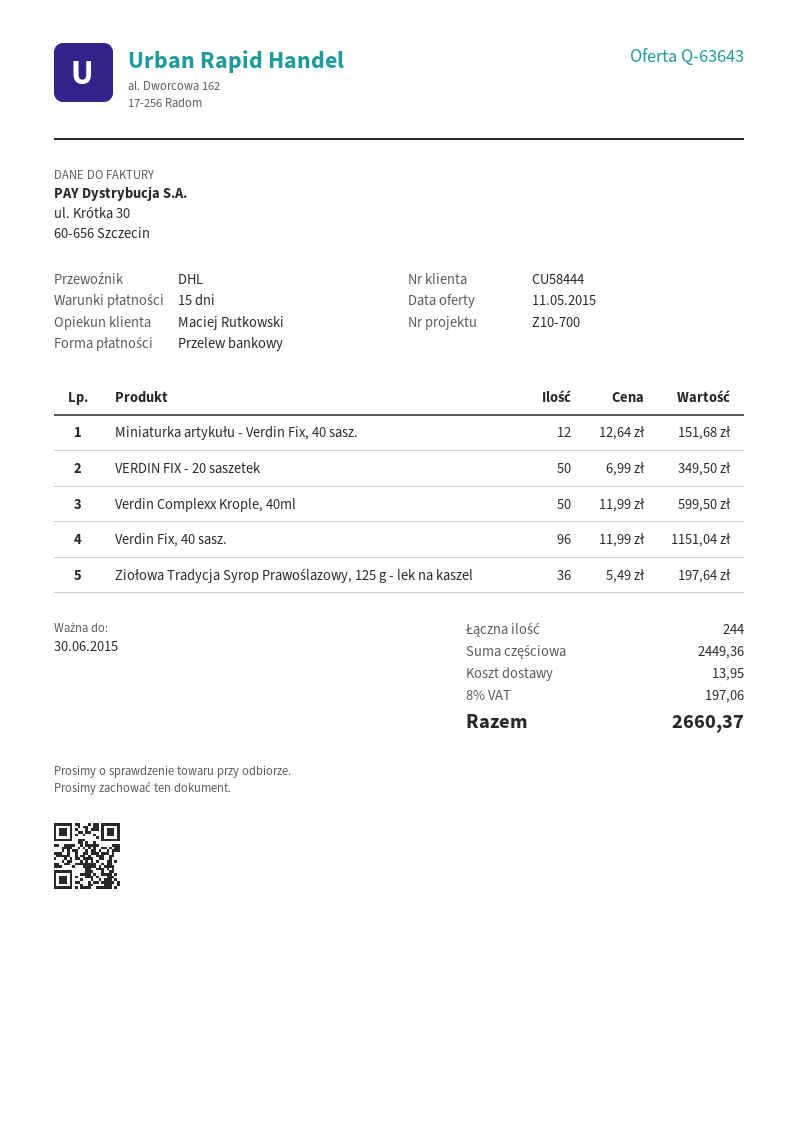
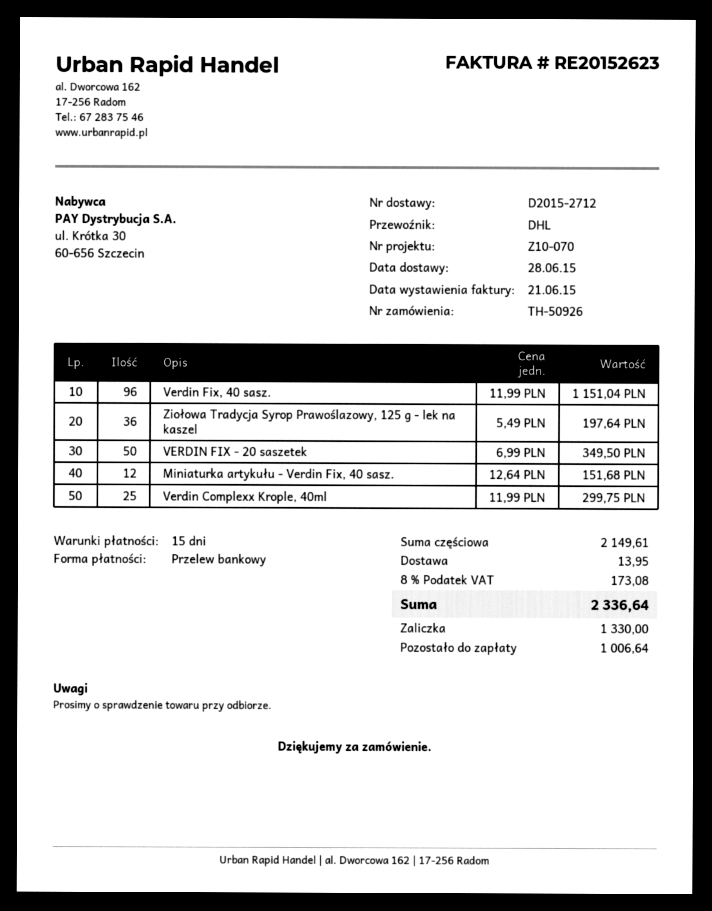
reference: Z10-700 -> Z10-070
Verdin Complexx Krople, 40ml: 50 x 11.99 = 599.50 -> 25 x 11.99 = 299.75
subtotal: 2449.36 -> 2149.61
tax: 8% = 197.06 -> 8% = 173.08
total: 2660.37 -> 2336.64

